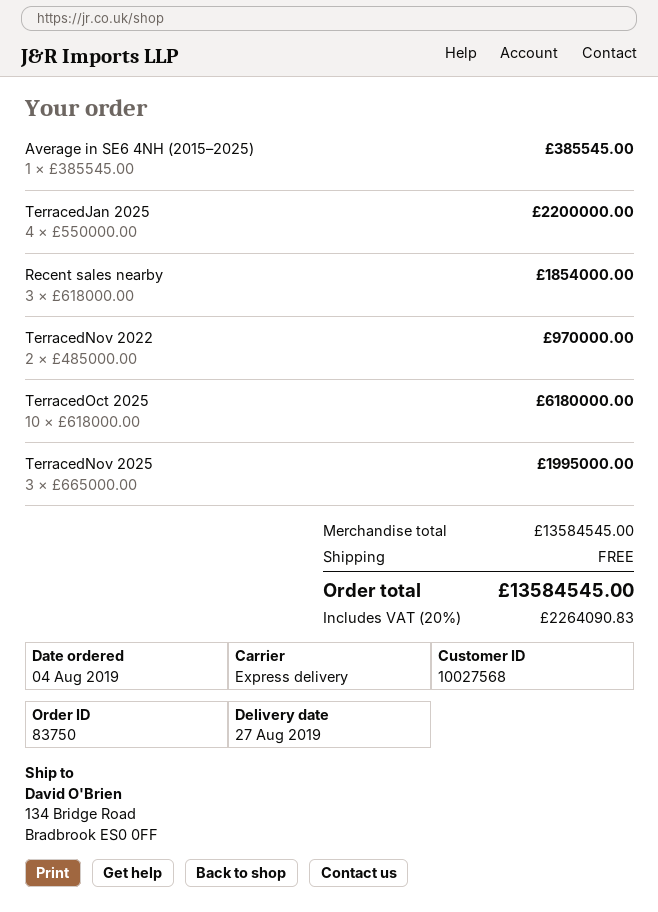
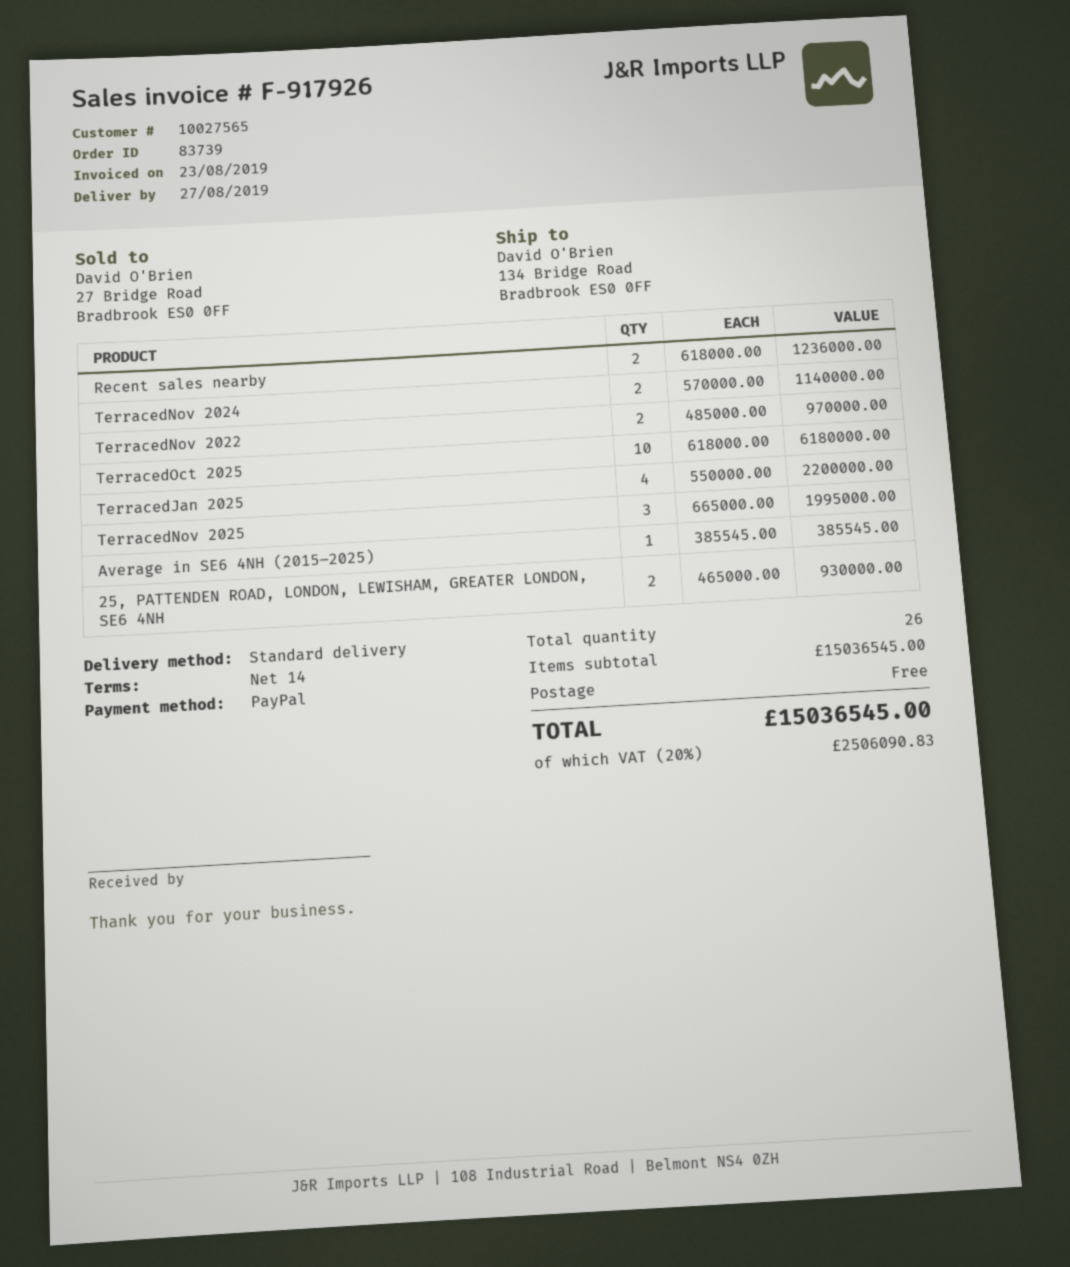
order number: 83750 -> 83739
customer number: 10027568 -> 10027565
shipping method: express -> standard
Recent sales nearby: 3 x 618000.00 = 1854000.00 -> 2 x 618000.00 = 1236000.00
TerracedNov 2024: none -> 2 x 570000.00 = 1140000.00
25, PATTENDEN ROAD, LONDON, LEWISHAM, GREATER LONDON, SE6 4NH: none -> 2 x 465000.00 = 930000.00
subtotal: 13584545.00 -> 15036545.00
tax: 20% = 2264090.83 -> 20% = 2506090.83
total: 13584545.00 -> 15036545.00

